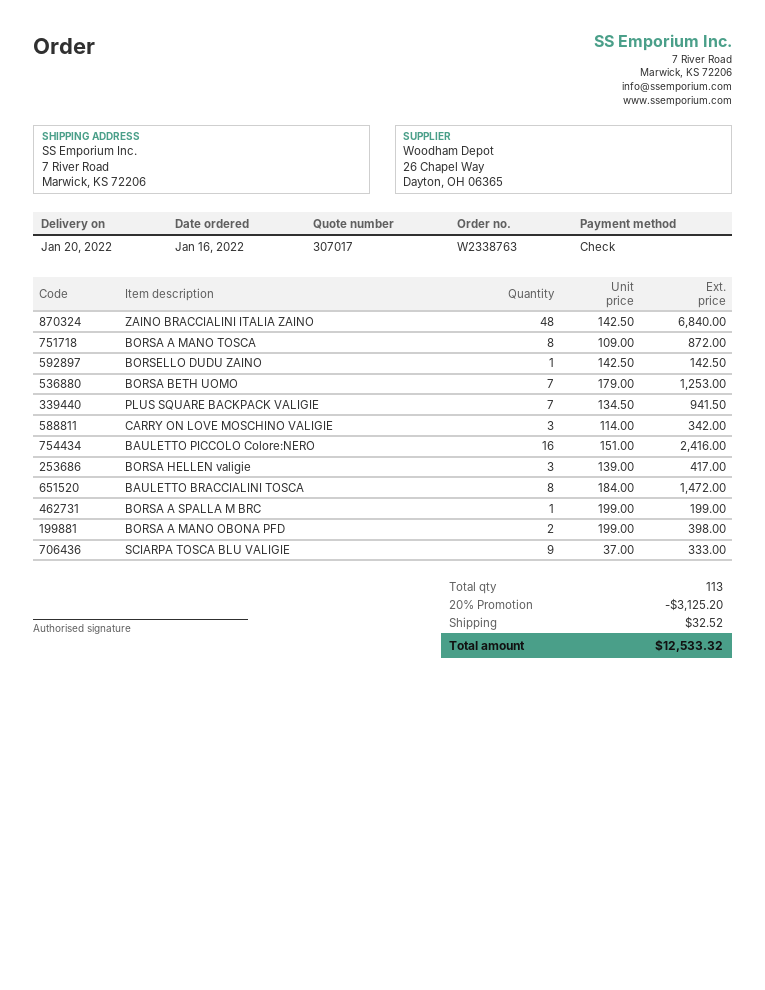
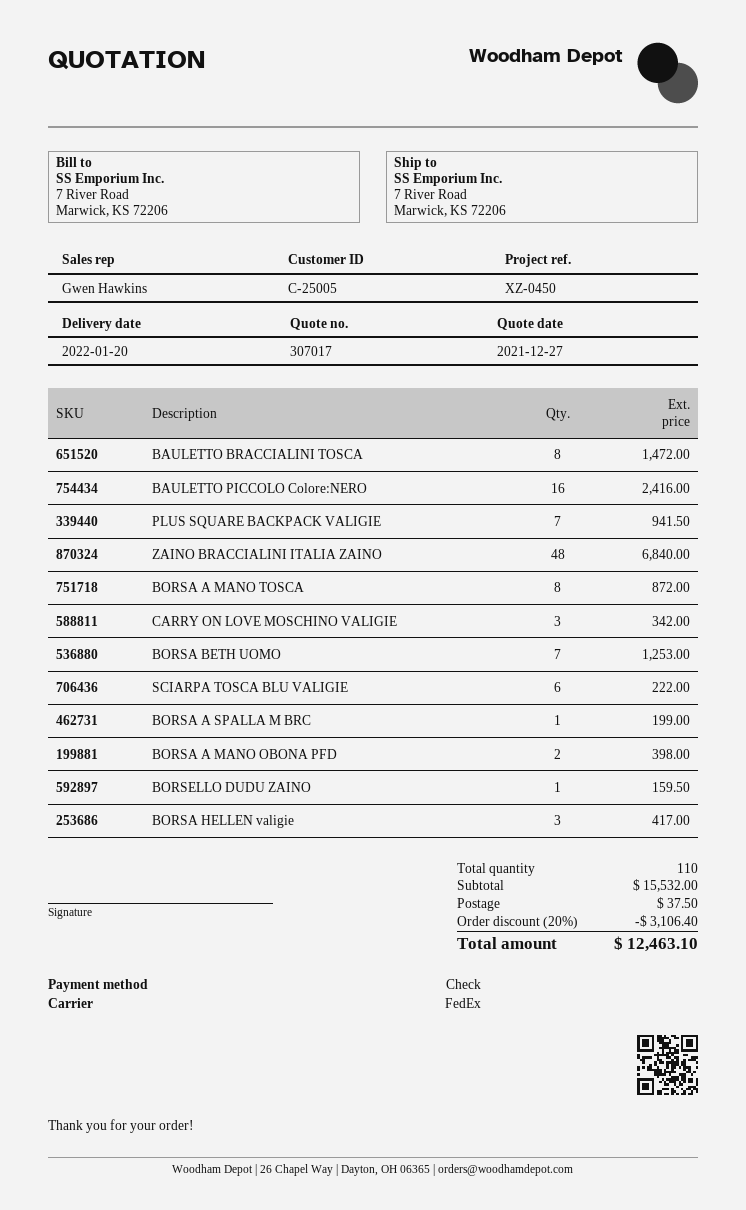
BORSELLO DUDU ZAINO: 1 for 142.50 -> 1 for 159.50
SCIARPA TOSCA BLU VALIGIE: 9 for 333.00 -> 6 for 222.00
total quantity: 113 -> 110
discount: 20% = 3125.20 -> 20% = 3106.40
shipping: 32.52 -> 37.50
total: 12533.32 -> 12463.10

